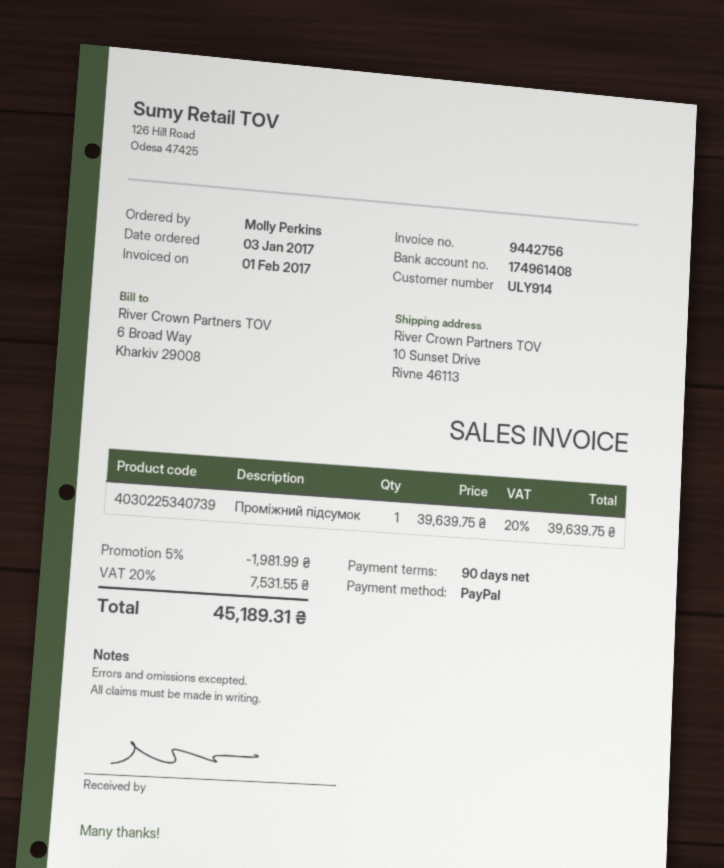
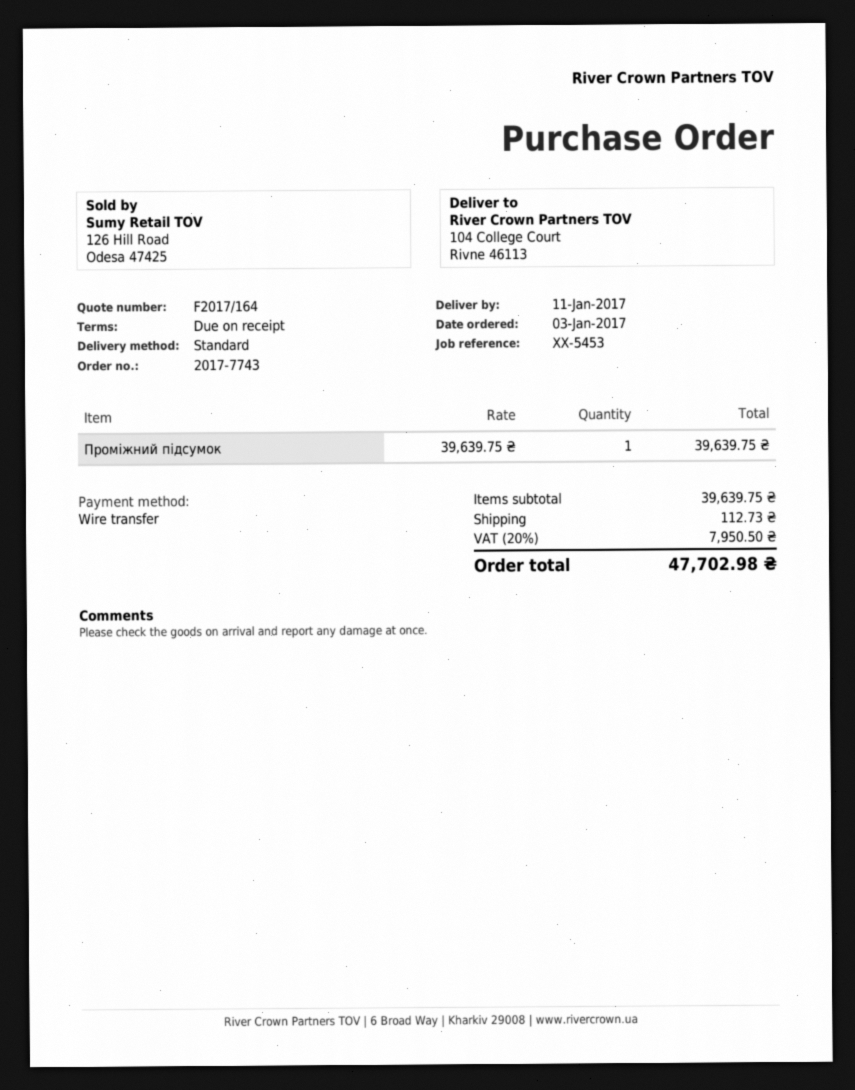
payment terms: 90 days -> on receipt
payment method: PayPal -> bank transfer
ship to: 10 Sunset Drive, Rivne 46113 -> 104 College Court, Rivne 46113
discount: 5% = 1981.99 -> none
shipping: none -> 112.73
tax: 20% = 7531.55 -> 20% = 7950.50
total: 45189.31 -> 47702.98

